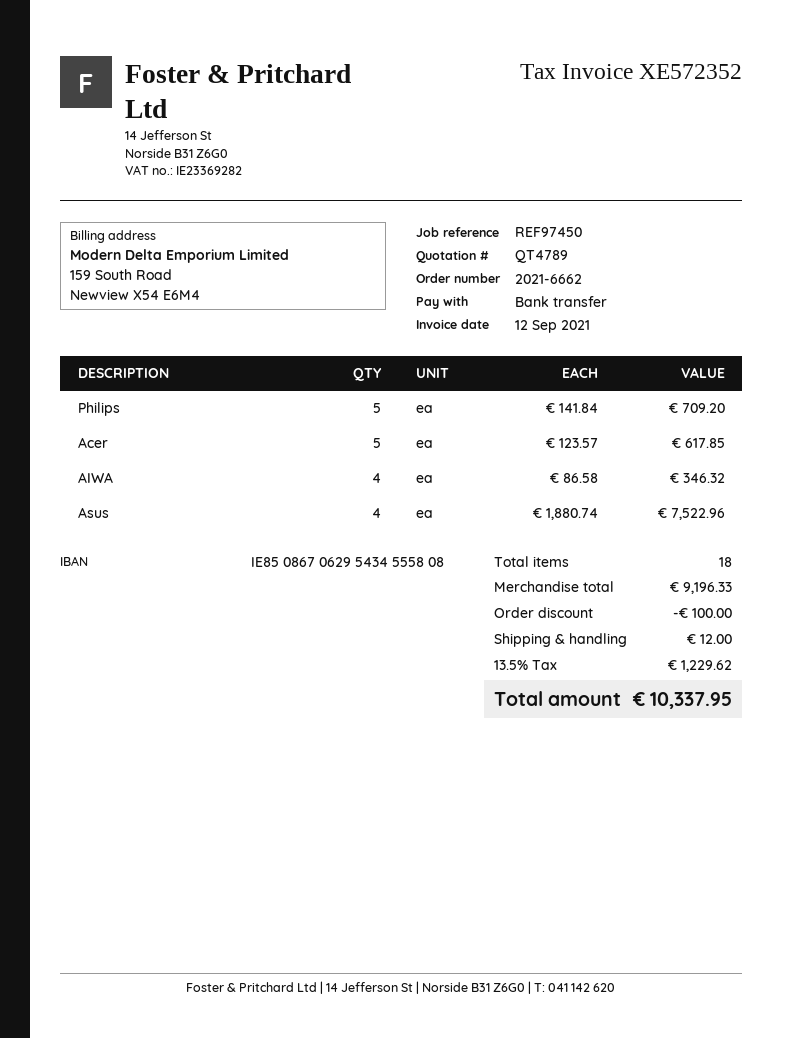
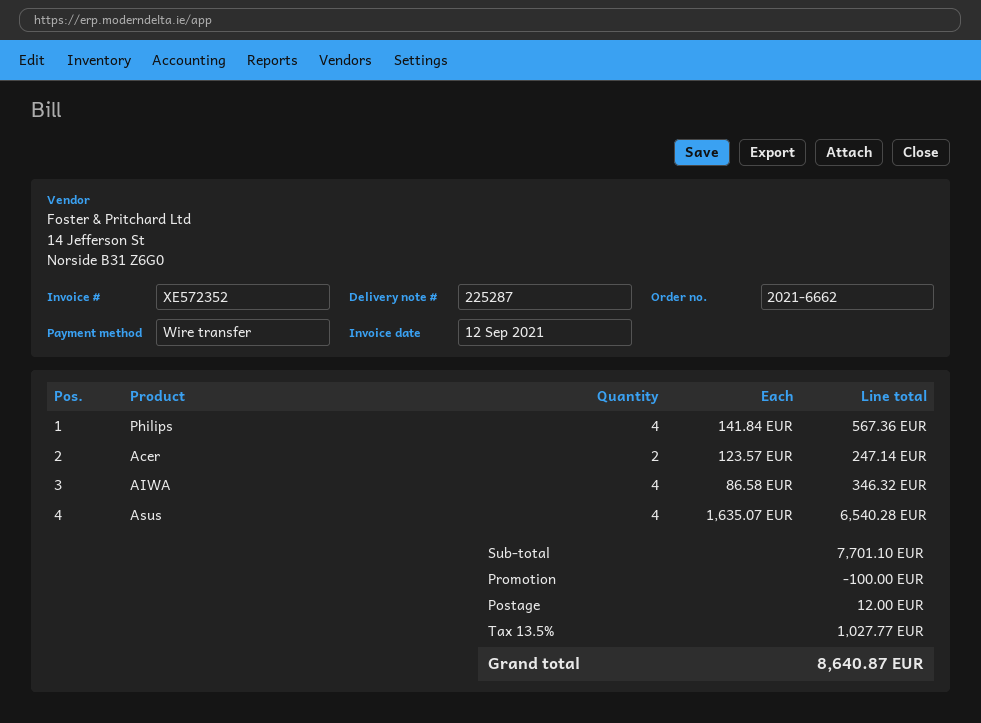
Philips: 5 x 141.84 = 709.20 -> 4 x 141.84 = 567.36
Acer: 5 x 123.57 = 617.85 -> 2 x 123.57 = 247.14
Asus: 4 x 1880.74 = 7522.96 -> 4 x 1635.07 = 6540.28
subtotal: 9196.33 -> 7701.10
tax: 13.5% = 1229.62 -> 13.5% = 1027.77
total: 10337.95 -> 8640.87

